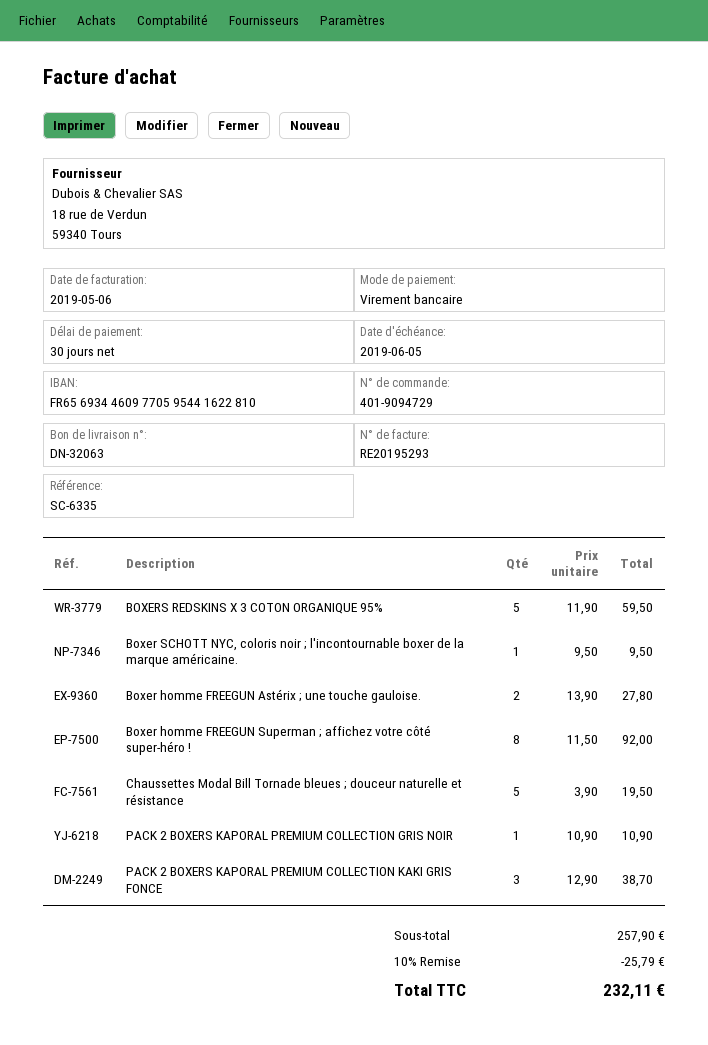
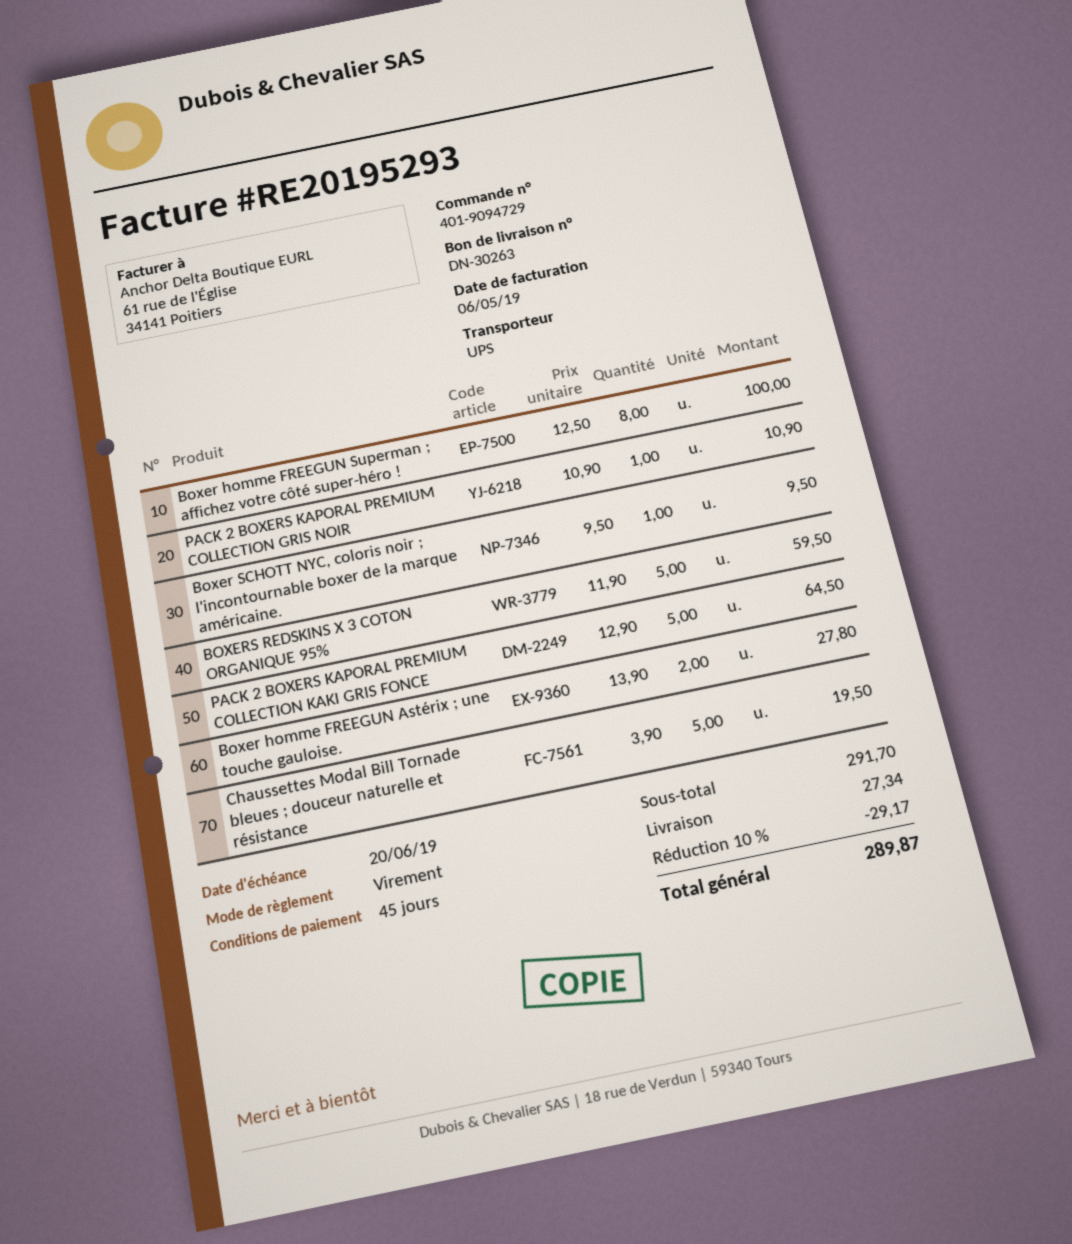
delivery note number: DN-32063 -> DN-30263
payment terms: 30 days -> 45 days
due date: 2019-06-05 -> 2019-06-20
Boxer homme FREEGUN Superman ; affichez votre côté super-héro !: 8 x 11.50 = 92.00 -> 8 x 12.50 = 100.00
PACK 2 BOXERS KAPORAL PREMIUM COLLECTION KAKI GRIS FONCE: 3 x 12.90 = 38.70 -> 5 x 12.90 = 64.50
subtotal: 257.90 -> 291.70
discount: 10% = 25.79 -> 10% = 29.17
shipping: none -> 27.34
total: 232.11 -> 289.87

